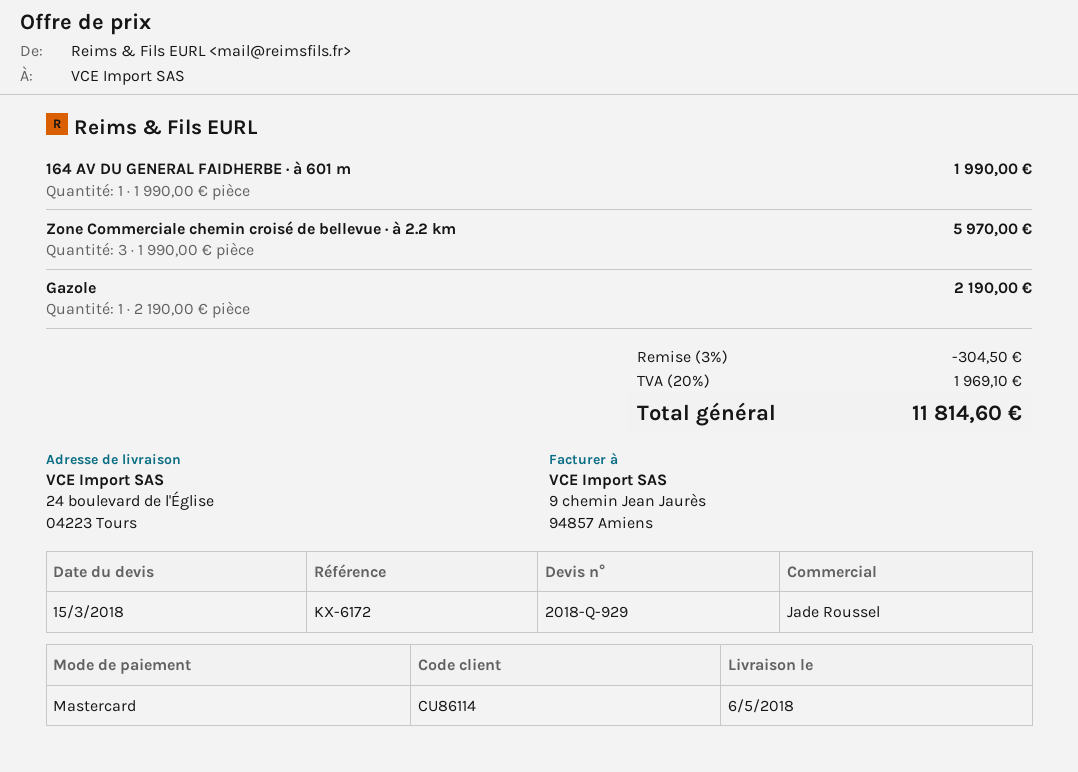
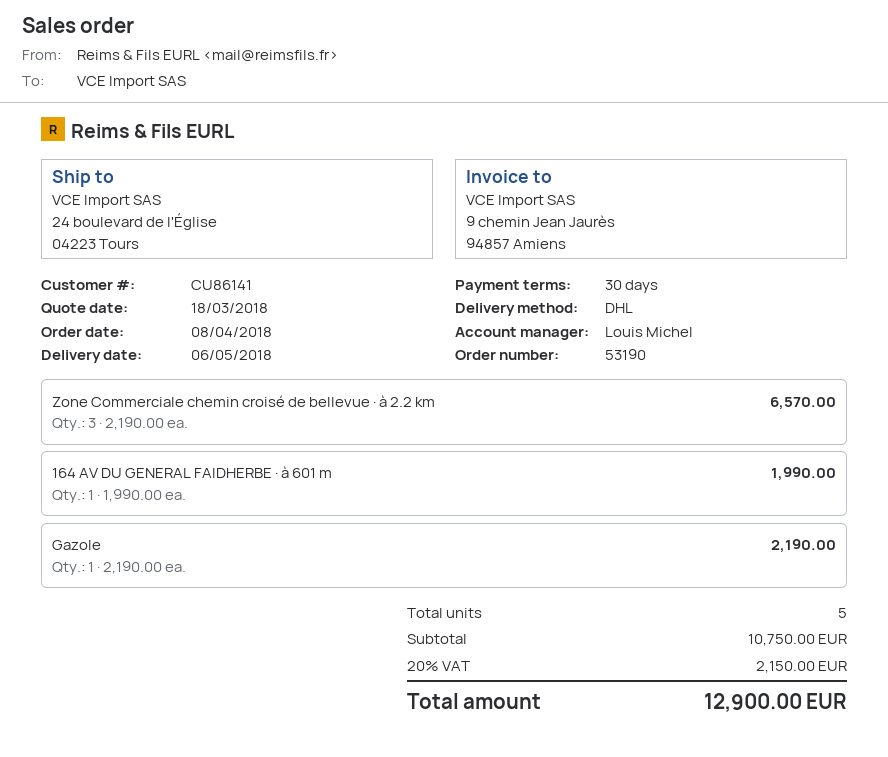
quote date: 2018-03-15 -> 2018-03-18
customer number: CU86114 -> CU86141
sales rep: Jade Roussel -> Louis Michel
Zone Commerciale chemin croisé de bellevue · à 2.2 km: 3 x 1990.00 = 5970.00 -> 3 x 2190.00 = 6570.00
discount: 3% = 304.50 -> none
tax: 20% = 1969.10 -> 20% = 2150.00
total: 11814.60 -> 12900.00

